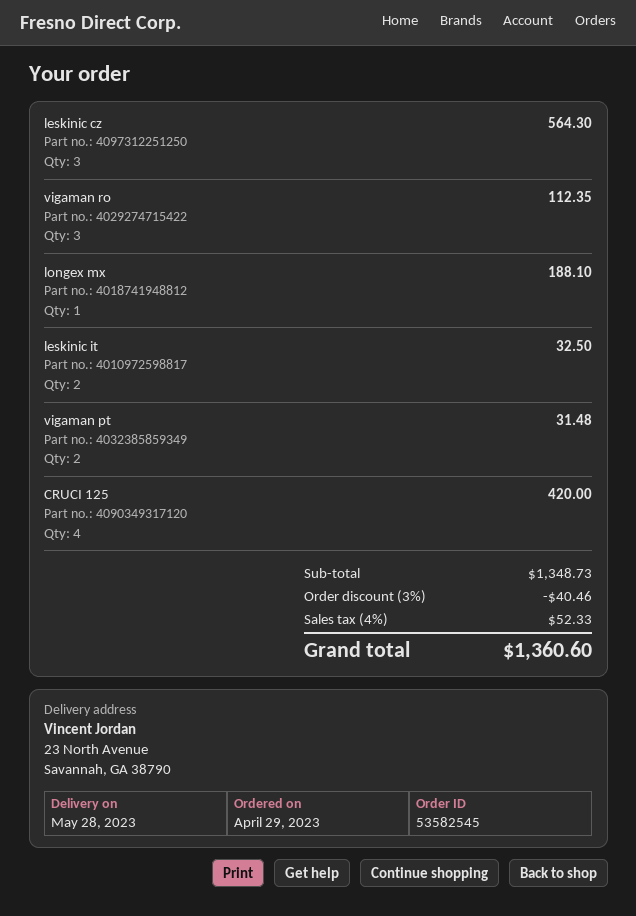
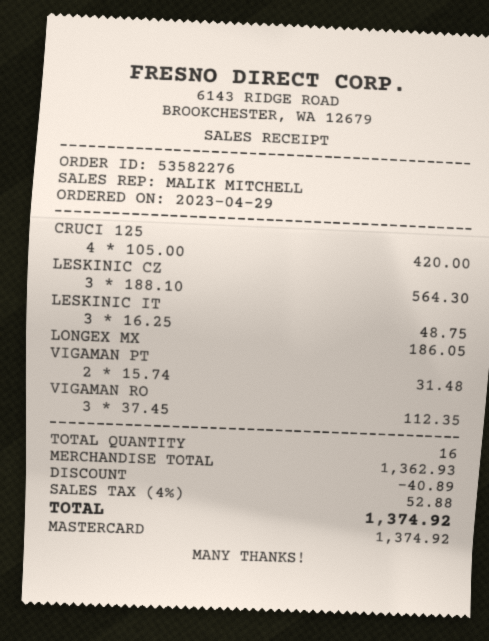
order number: 53582545 -> 53582276
longex mx: 1 for 188.10 -> 1 for 186.05
leskinic it: 2 for 32.50 -> 3 for 48.75
subtotal: 1348.73 -> 1362.93
discount: 40.46 -> 40.89
tax: 4% = 52.33 -> 4% = 52.88
total: 1360.60 -> 1374.92

